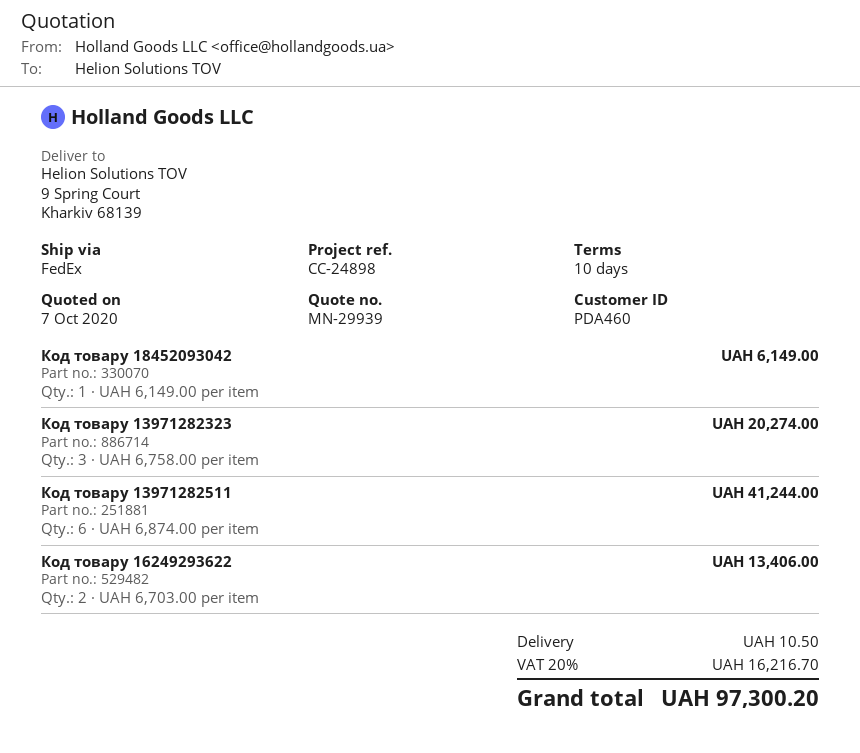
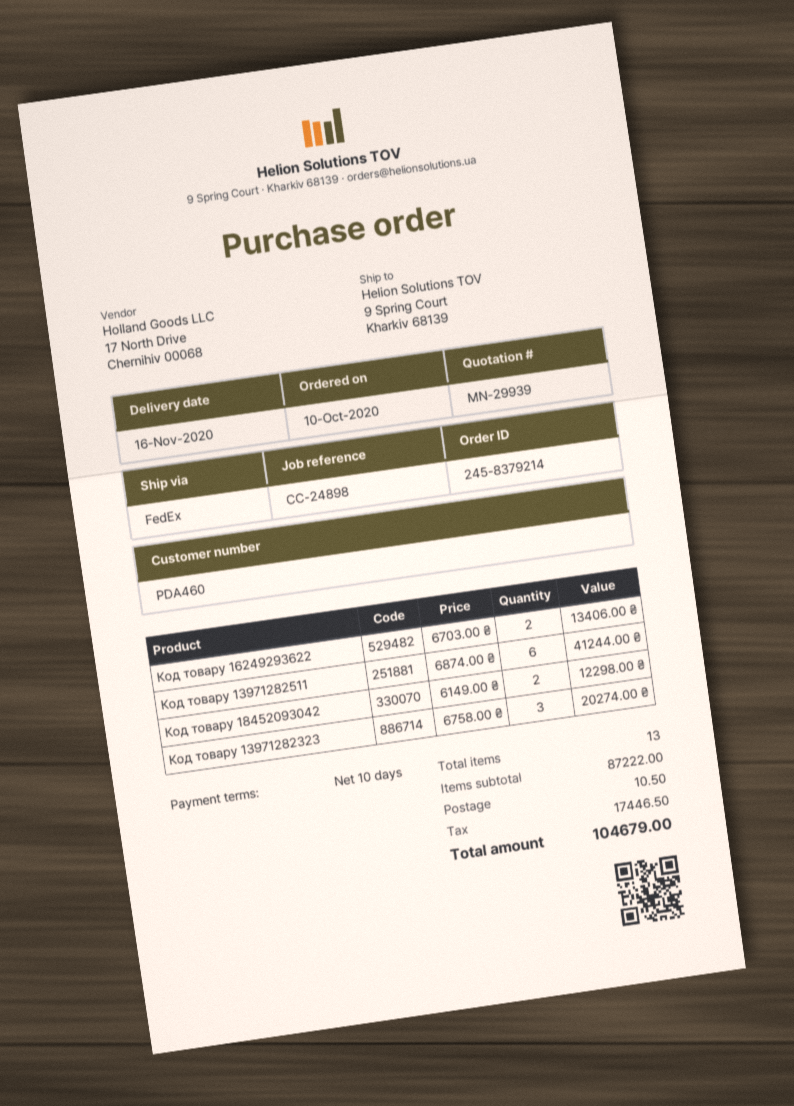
Код товару 18452093042: 1 x 6149.00 = 6149.00 -> 2 x 6149.00 = 12298.00
tax: 16216.70 -> 17446.50
total: 97300.20 -> 104679.00

